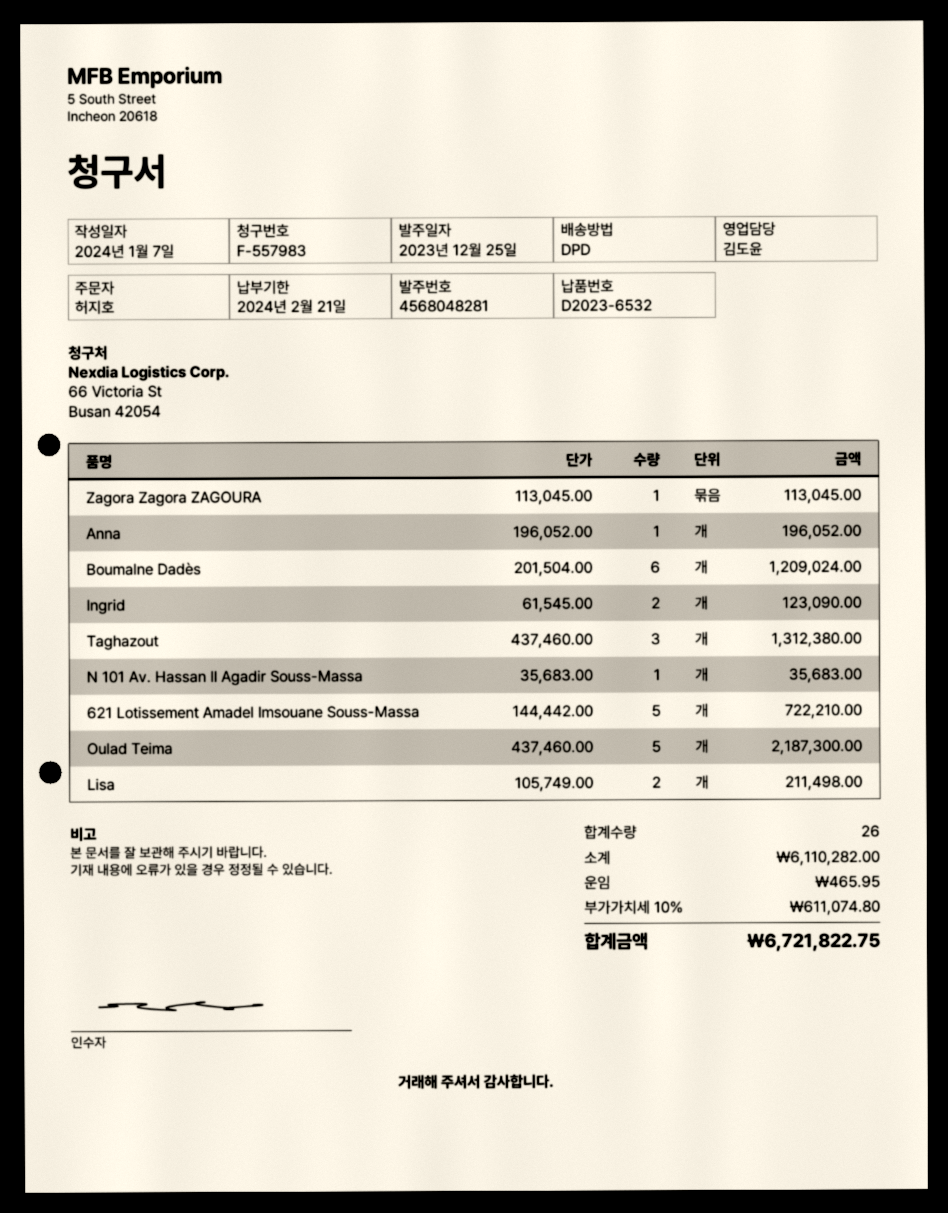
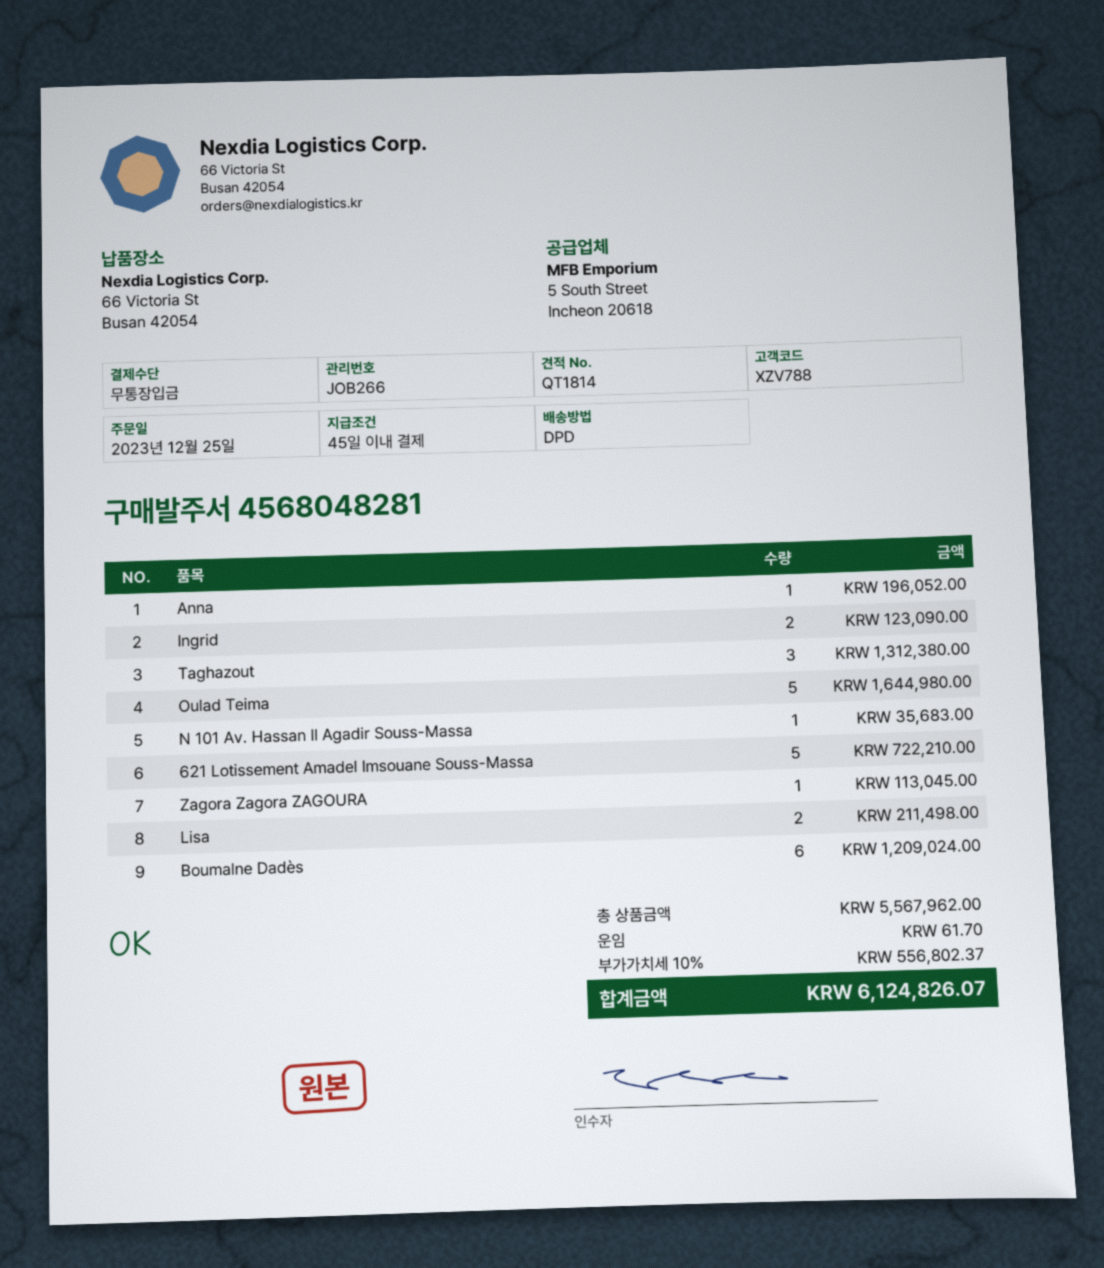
Oulad Teima: 5 for 2187300.00 -> 5 for 1644980.00
subtotal: 6110282.00 -> 5567962.00
shipping: 465.95 -> 61.70
tax: 10% = 611074.80 -> 10% = 556802.37
total: 6721822.75 -> 6124826.07

